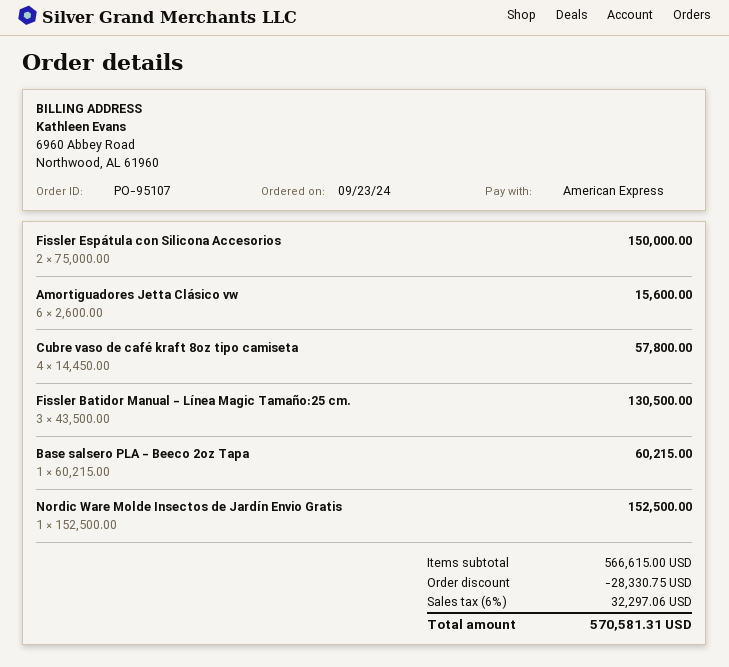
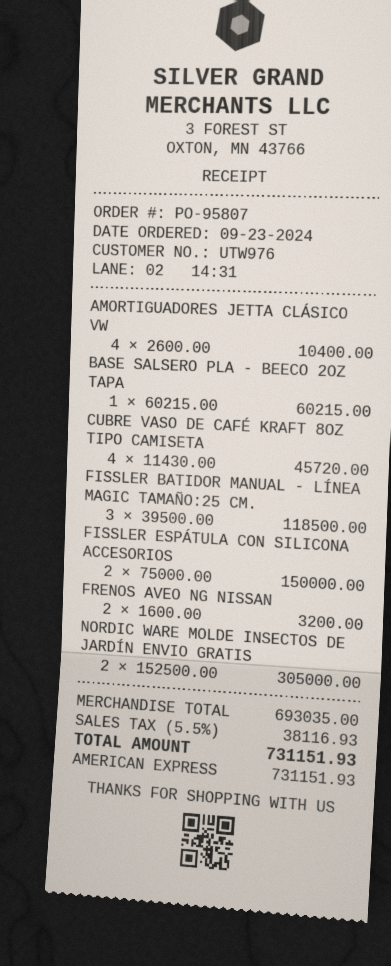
order number: PO-95107 -> PO-95807
Amortiguadores Jetta Clásico vw: 6 x 2600.00 = 15600.00 -> 4 x 2600.00 = 10400.00
Cubre vaso de café kraft 8oz tipo camiseta: 4 x 14450.00 = 57800.00 -> 4 x 11430.00 = 45720.00
Fissler Batidor Manual - Línea Magic Tamaño:25 cm.: 3 x 43500.00 = 130500.00 -> 3 x 39500.00 = 118500.00
Nordic Ware Molde Insectos de Jardín Envio Gratis: 1 x 152500.00 = 152500.00 -> 2 x 152500.00 = 305000.00
FRENOS AVEO NG NISSAN: none -> 2 x 1600.00 = 3200.00
subtotal: 566615.00 -> 693035.00
discount: 28330.75 -> none
tax: 6% = 32297.06 -> 5.5% = 38116.93
total: 570581.31 -> 731151.93

